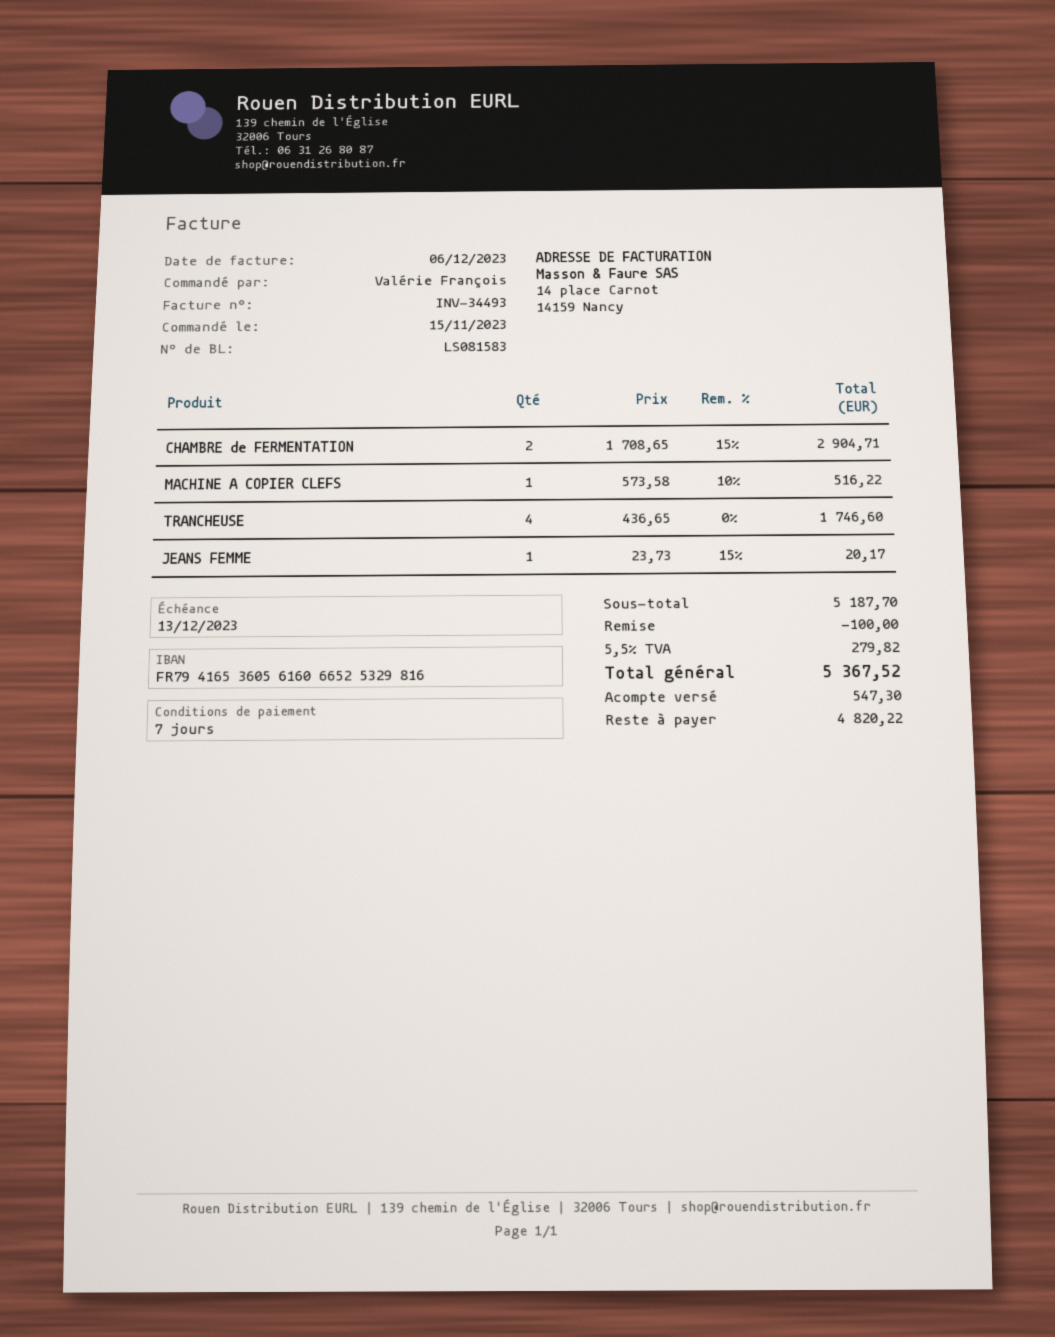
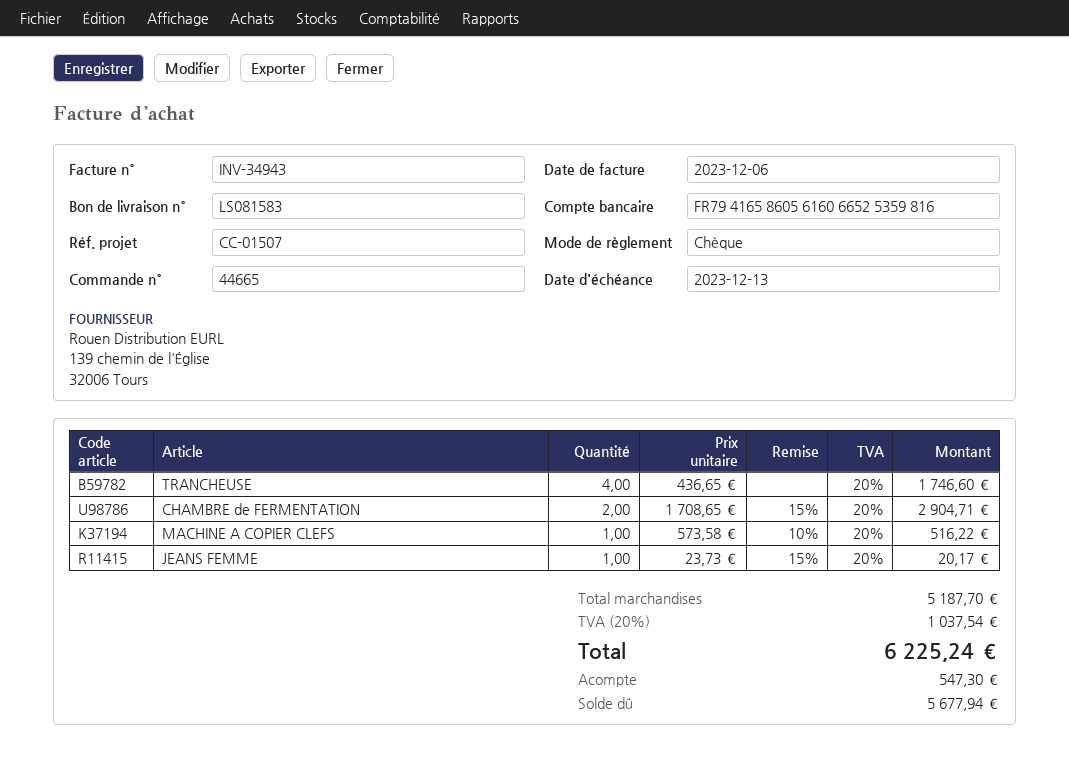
invoice number: INV-34493 -> INV-34943
bank account: FR7941653605616066525329816 -> FR7941658605616066525359816
discount: 100.00 -> none
tax: 5.5% = 279.82 -> 20% = 1037.54
total: 5367.52 -> 6225.24
balance: 4820.22 -> 5677.94

